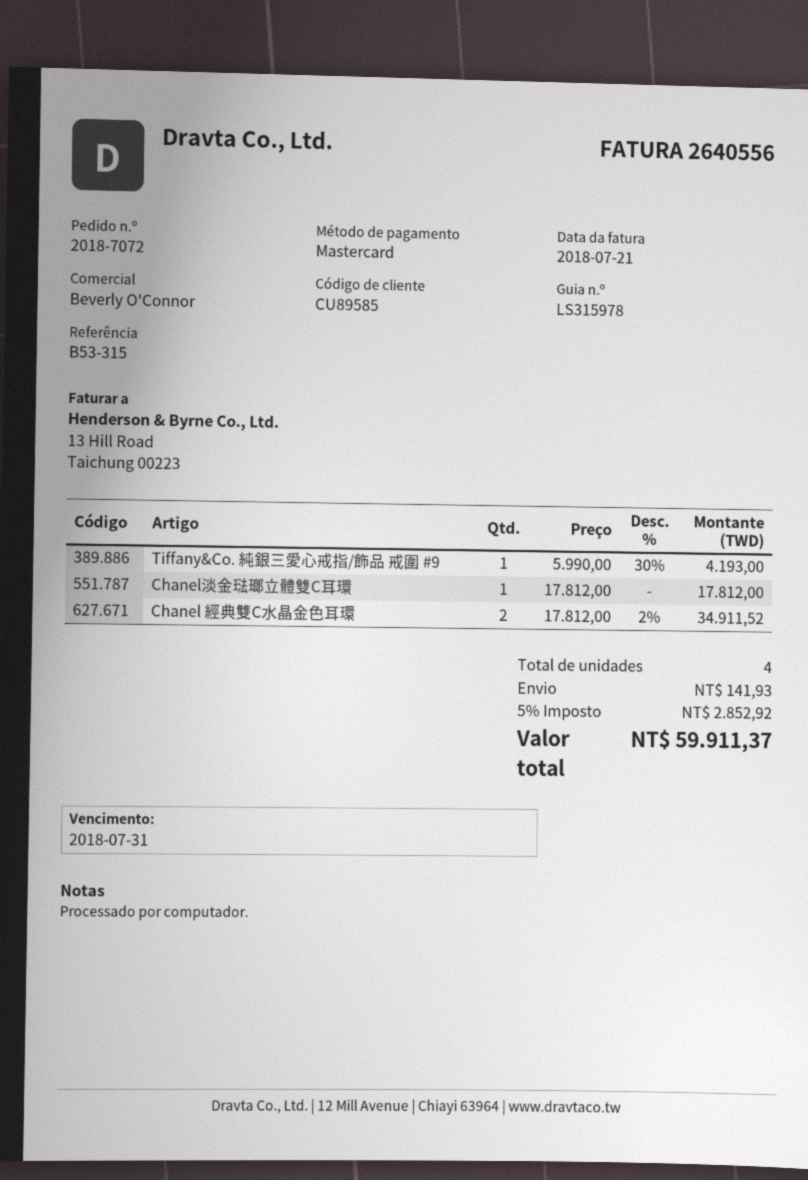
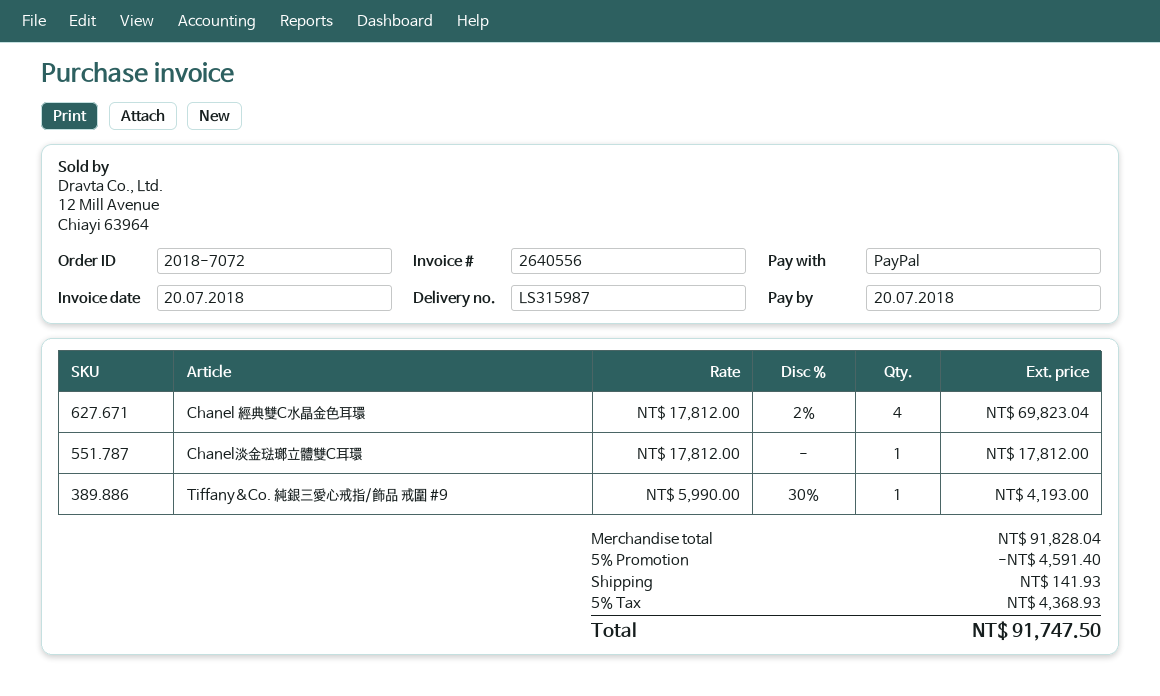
delivery note number: LS315978 -> LS315987
invoice date: 2018-07-21 -> 2018-07-20
due date: 2018-07-31 -> 2018-07-20
payment method: Mastercard -> PayPal
Chanel 經典雙C水晶金色耳環: 2 x 17812.00 - 2% = 34911.52 -> 4 x 17812.00 - 2% = 69823.04
discount: none -> 5% = 4591.40
tax: 5% = 2852.92 -> 5% = 4368.93
total: 59911.37 -> 91747.50

